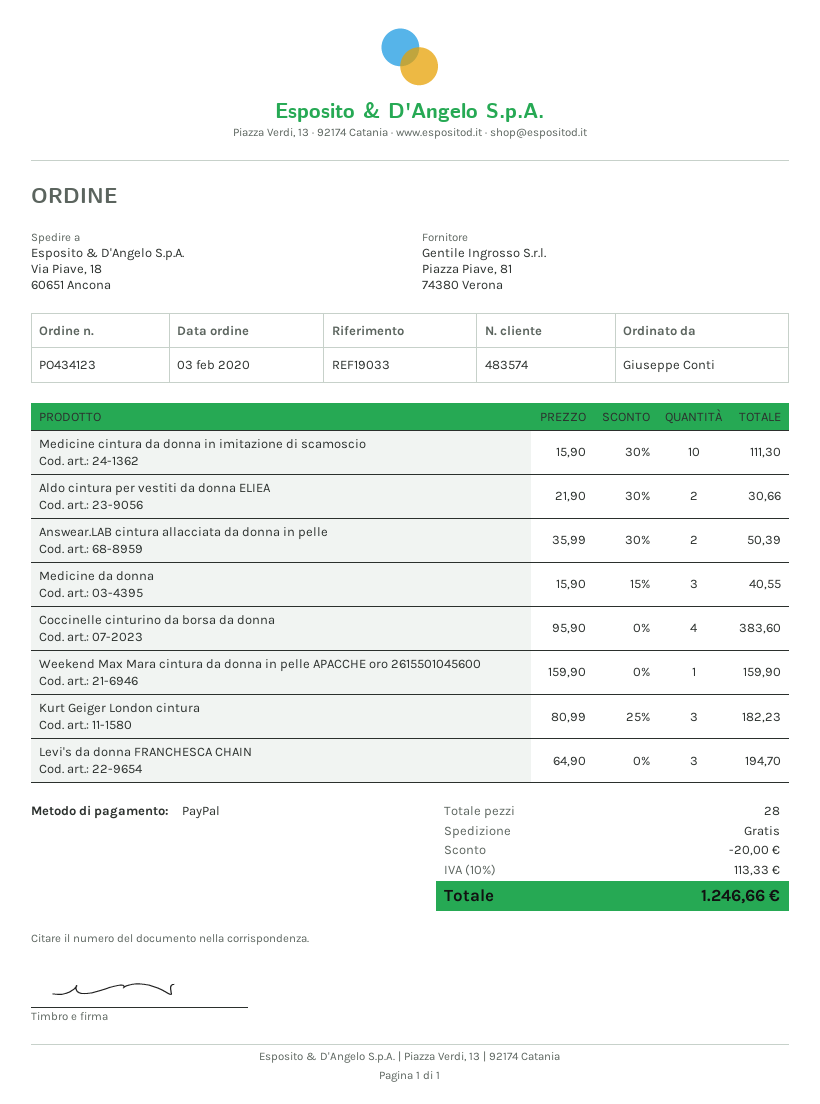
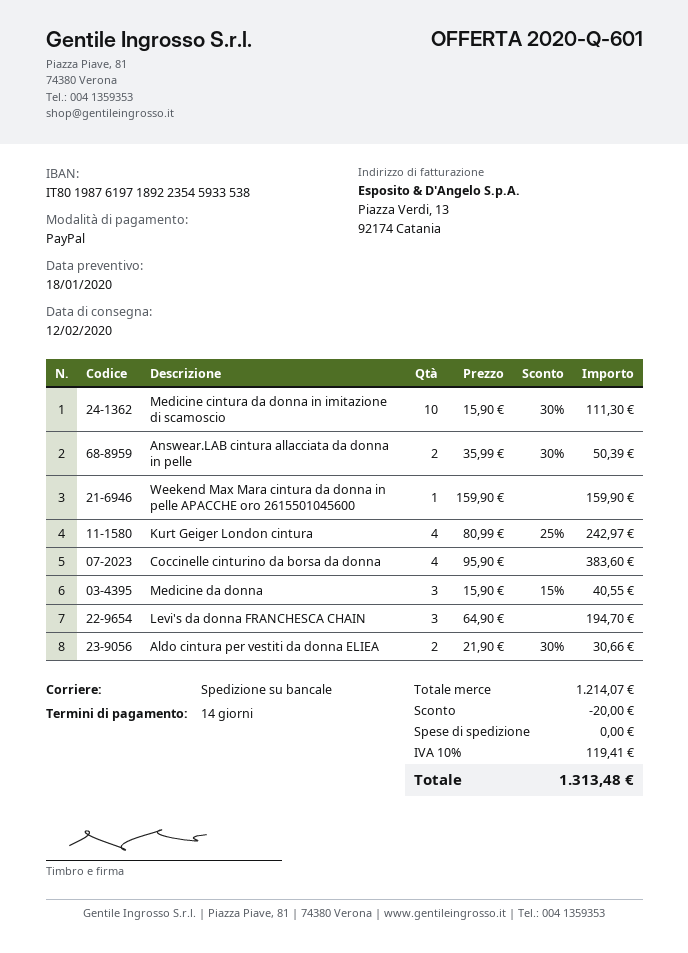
Kurt Geiger London cintura: 3 x 80.99 - 25% = 182.23 -> 4 x 80.99 - 25% = 242.97
tax: 10% = 113.33 -> 10% = 119.41
total: 1246.66 -> 1313.48

